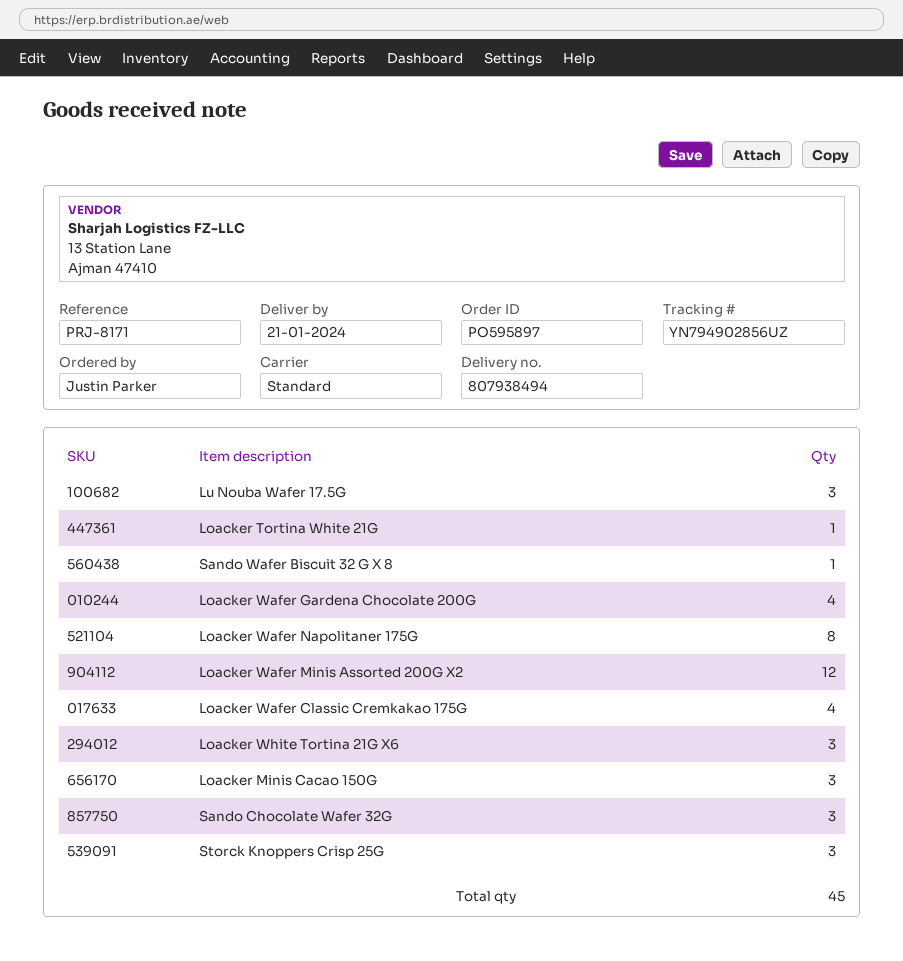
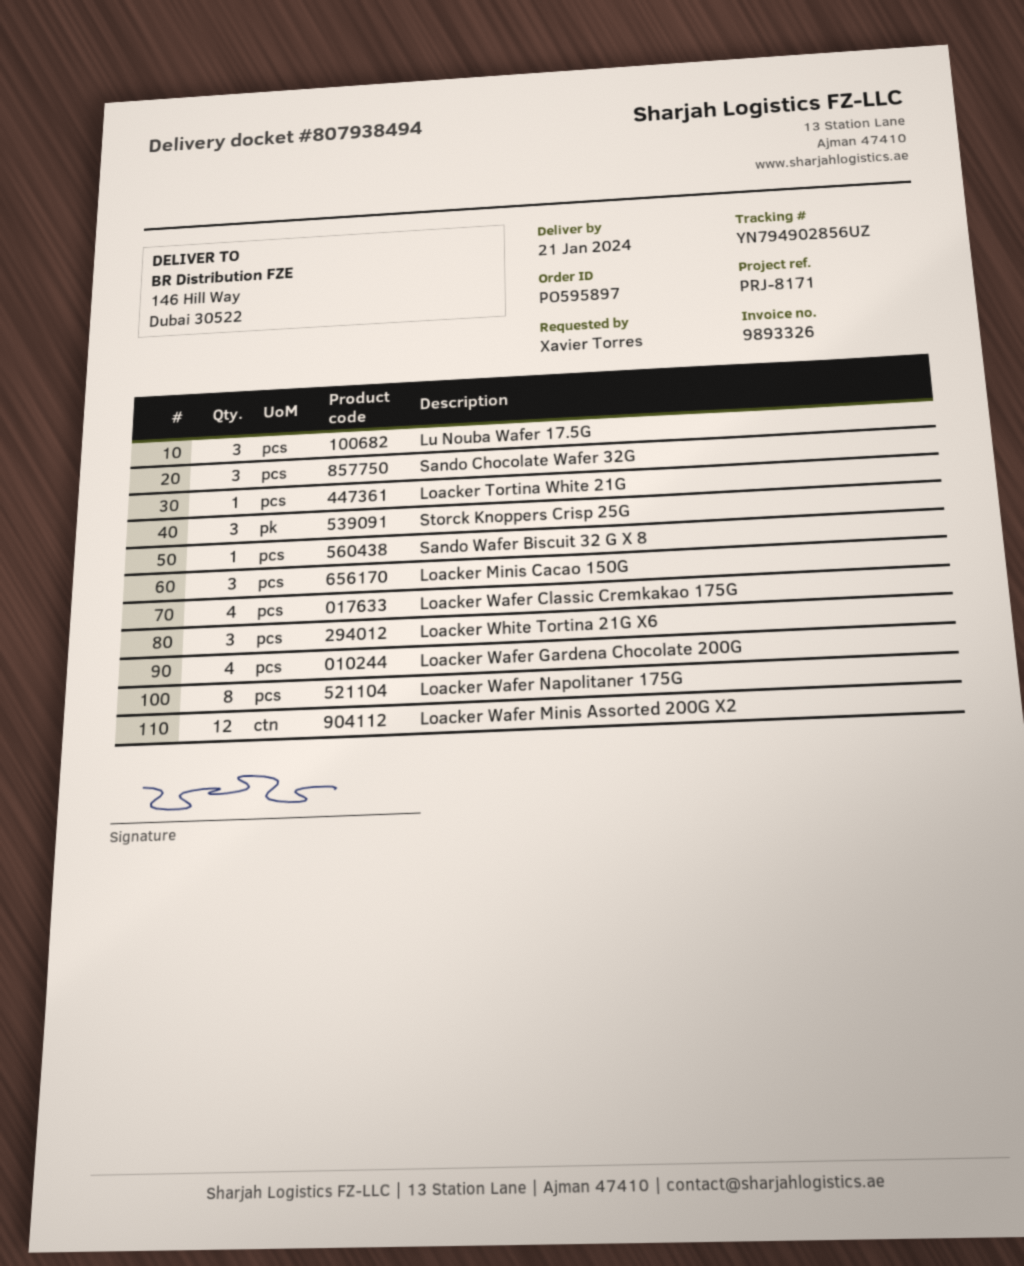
ordered by: Justin Parker -> Xavier Torres

